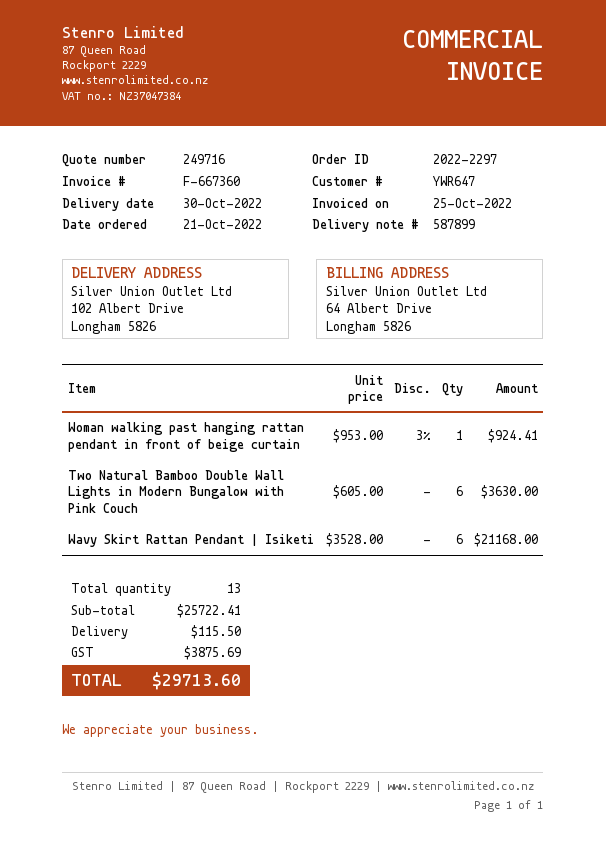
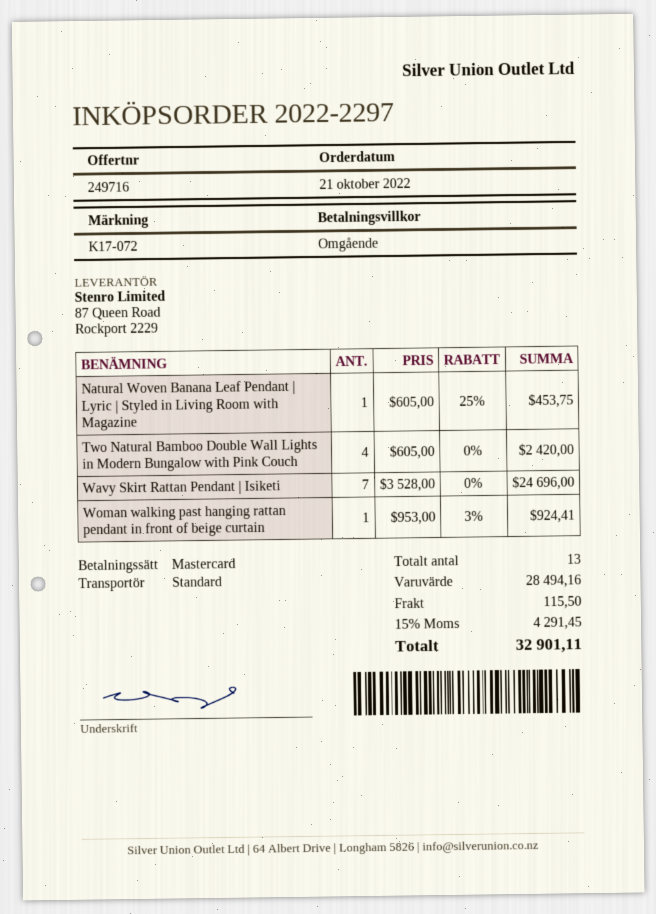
Two Natural Bamboo Double Wall Lights in Modern Bungalow with Pink Couch: 6 x 605.00 = 3630.00 -> 4 x 605.00 = 2420.00
Wavy Skirt Rattan Pendant | Isiketi: 6 x 3528.00 = 21168.00 -> 7 x 3528.00 = 24696.00
Natural Woven Banana Leaf Pendant | Lyric | Styled in Living Room with Magazine: none -> 1 x 605.00 - 25% = 453.75
subtotal: 25722.41 -> 28494.16
tax: 3875.69 -> 4291.45
total: 29713.60 -> 32901.11

